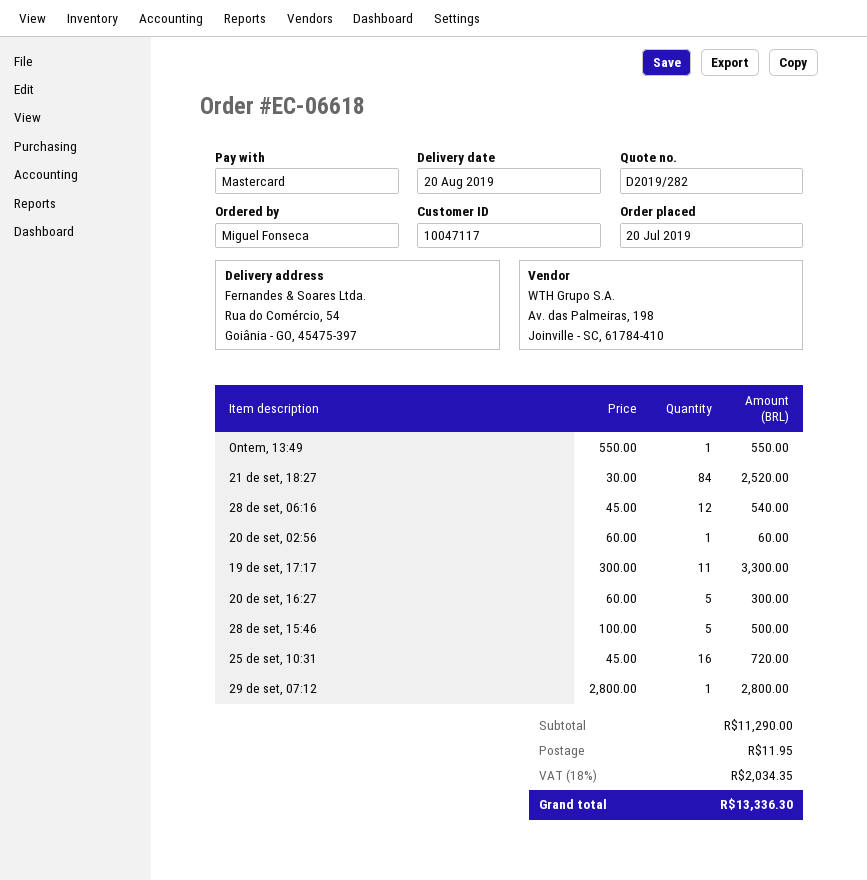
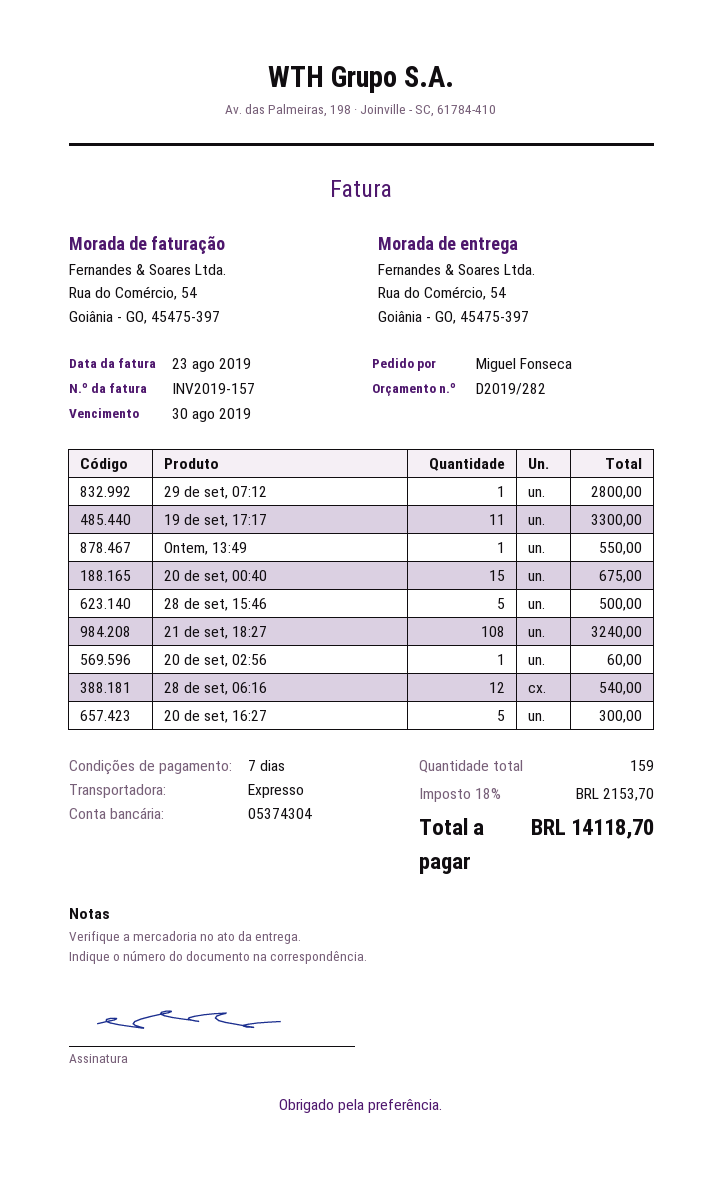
21 de set, 18:27: 84 for 2520.00 -> 108 for 3240.00
25 de set, 10:31: 16 for 720.00 -> none
20 de set, 00:40: none -> 15 for 675.00
shipping: 11.95 -> none
tax: 18% = 2034.35 -> 18% = 2153.70
total: 13336.30 -> 14118.70

